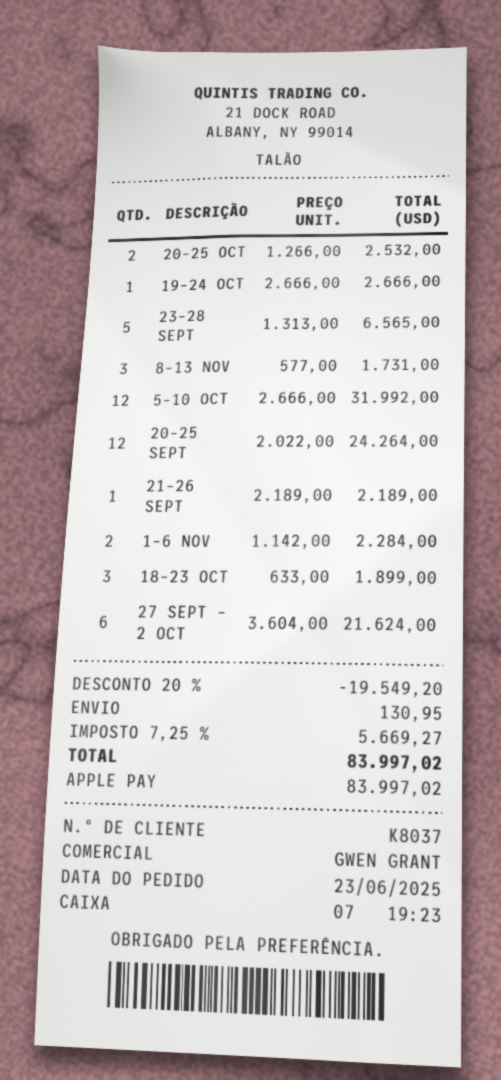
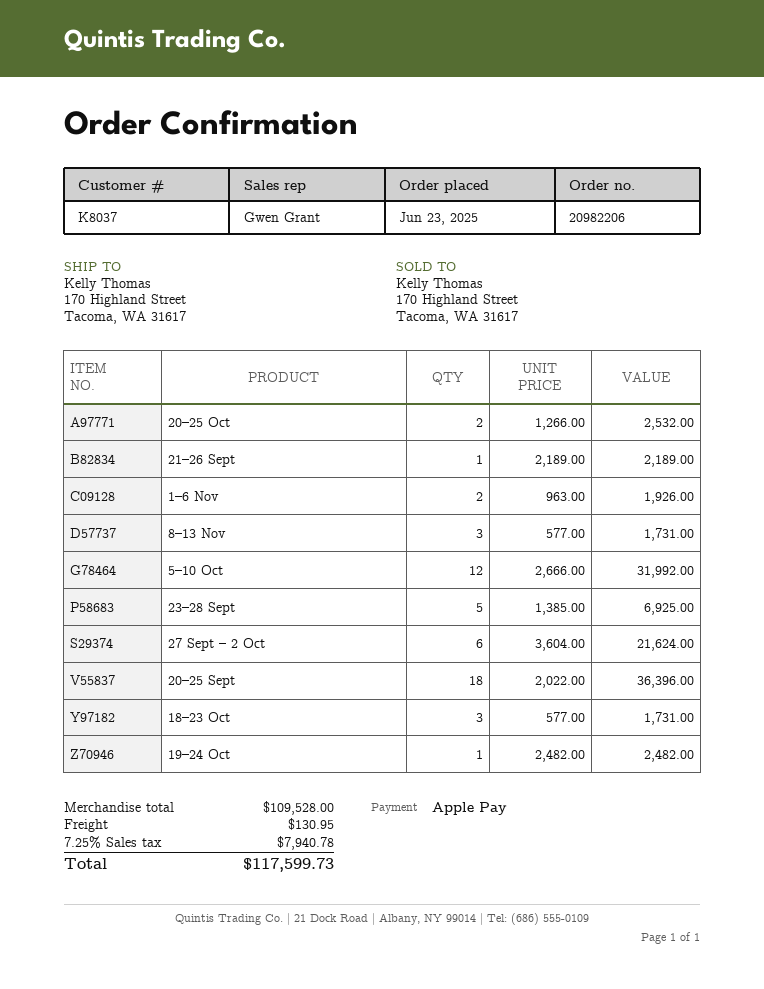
19–24 OCT: 1 x 2666.00 = 2666.00 -> 1 x 2482.00 = 2482.00
23–28 SEPT: 5 x 1313.00 = 6565.00 -> 5 x 1385.00 = 6925.00
20–25 SEPT: 12 x 2022.00 = 24264.00 -> 18 x 2022.00 = 36396.00
1–6 NOV: 2 x 1142.00 = 2284.00 -> 2 x 963.00 = 1926.00
18–23 OCT: 3 x 633.00 = 1899.00 -> 3 x 577.00 = 1731.00
discount: 20% = 19549.20 -> none
tax: 7.25% = 5669.27 -> 7.25% = 7940.78
total: 83997.02 -> 117599.73

